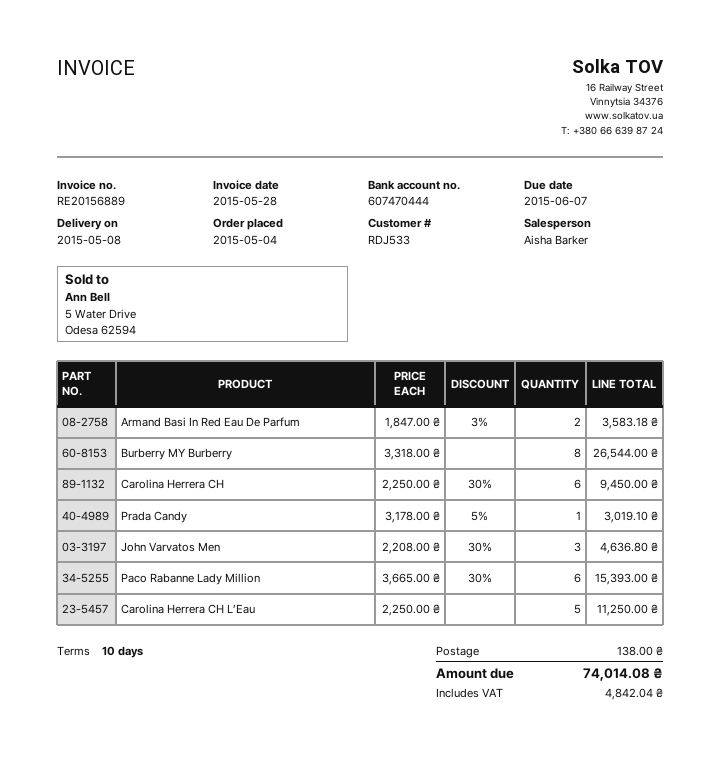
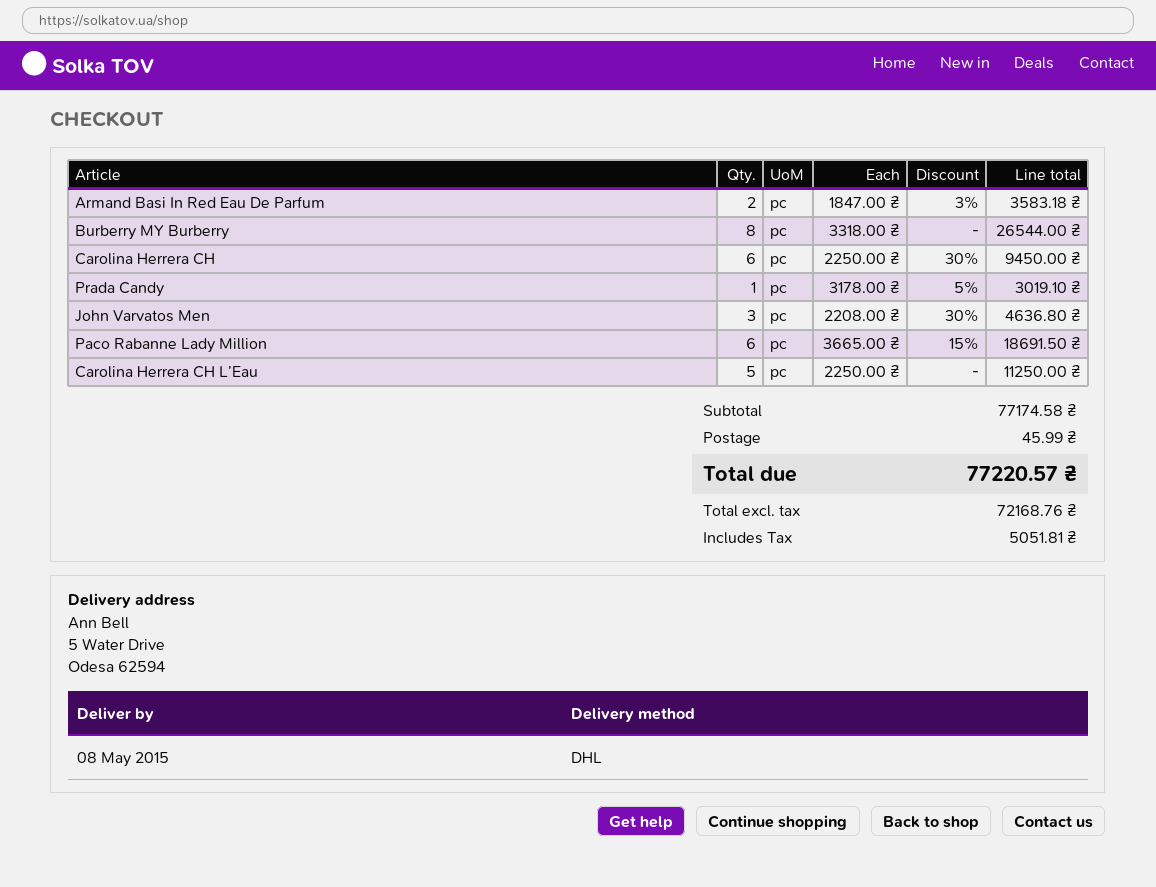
Paco Rabanne Lady Million: 6 x 3665.00 - 30% = 15393.00 -> 6 x 3665.00 - 15% = 18691.50
shipping: 138.00 -> 45.99
tax: 4842.04 -> 5051.81
total: 74014.08 -> 77220.57

